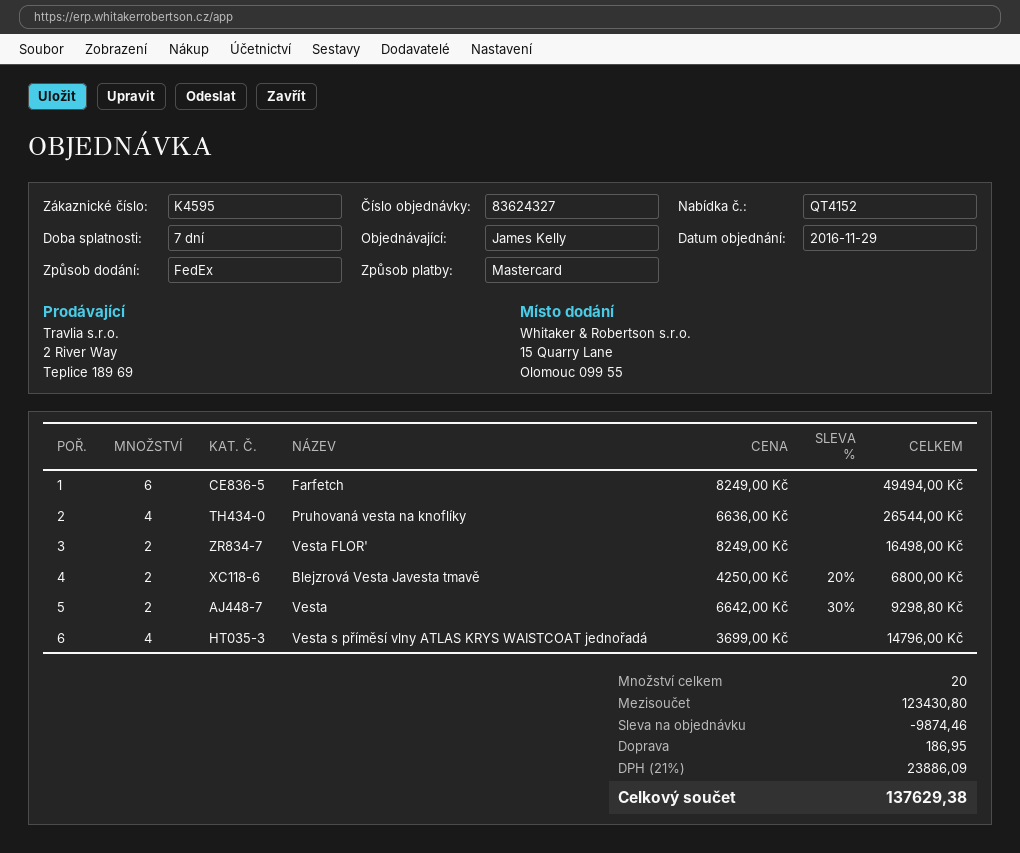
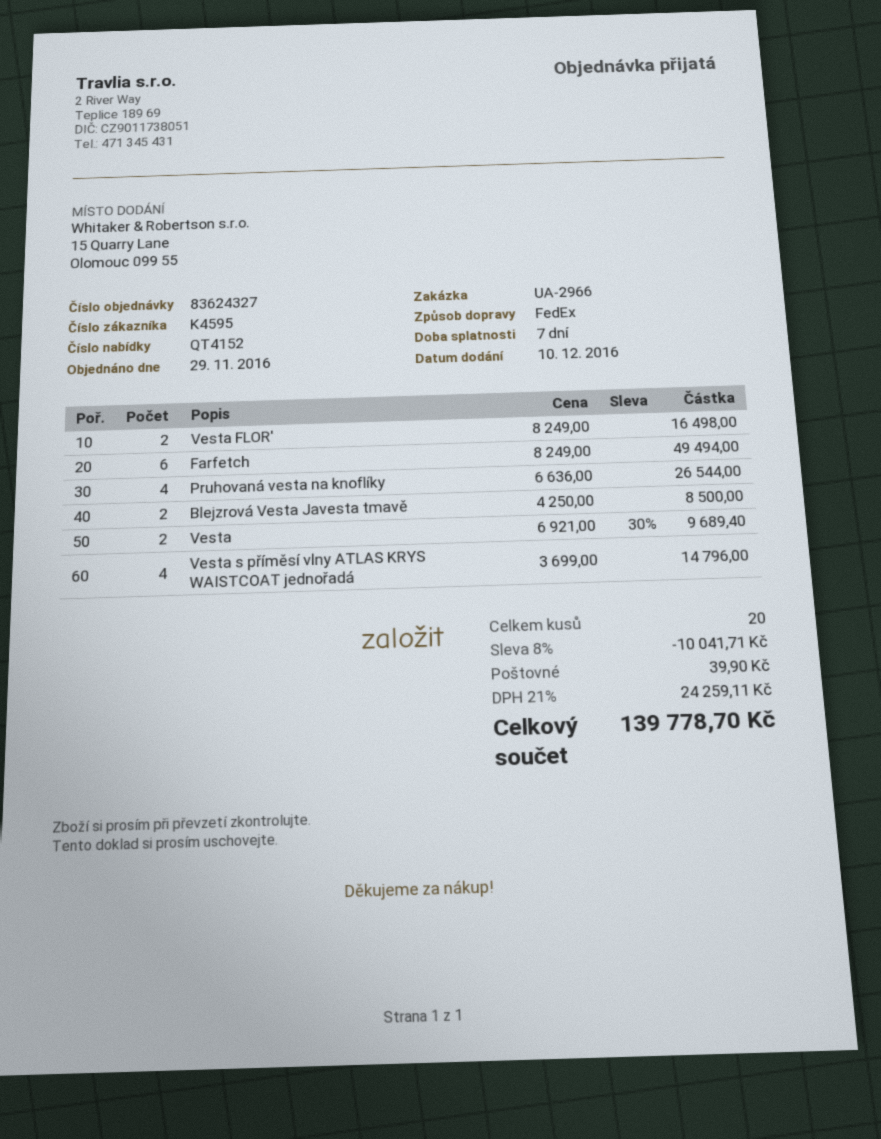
Blejzrová Vesta Javesta tmavě: 2 x 4250.00 - 20% = 6800.00 -> 2 x 4250.00 = 8500.00
Vesta: 2 x 6642.00 - 30% = 9298.80 -> 2 x 6921.00 - 30% = 9689.40
discount: 9874.46 -> 10041.71
shipping: 186.95 -> 39.90
tax: 21% = 23886.09 -> 21% = 24259.11
total: 137629.38 -> 139778.70

